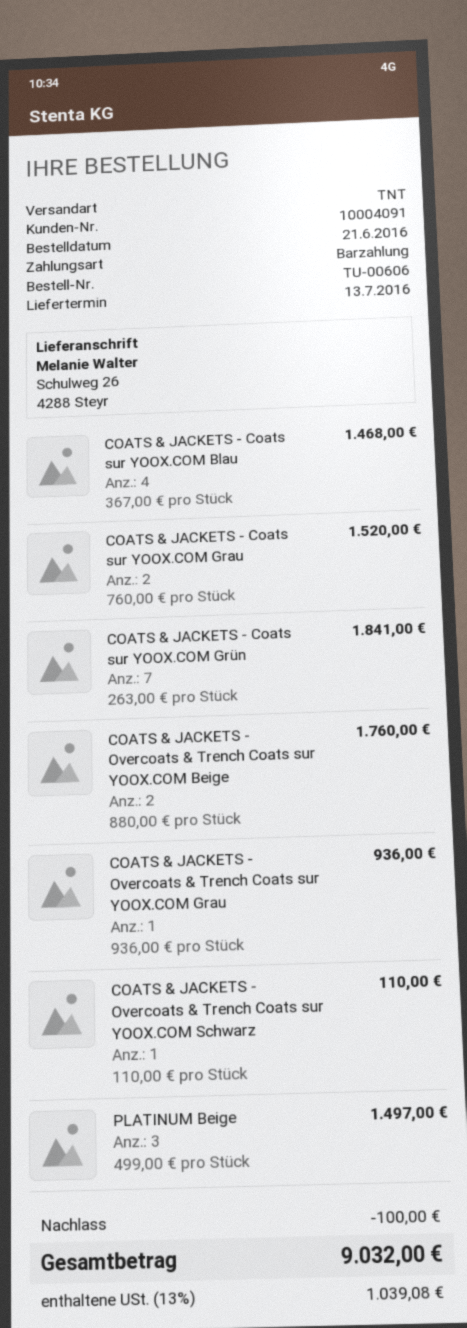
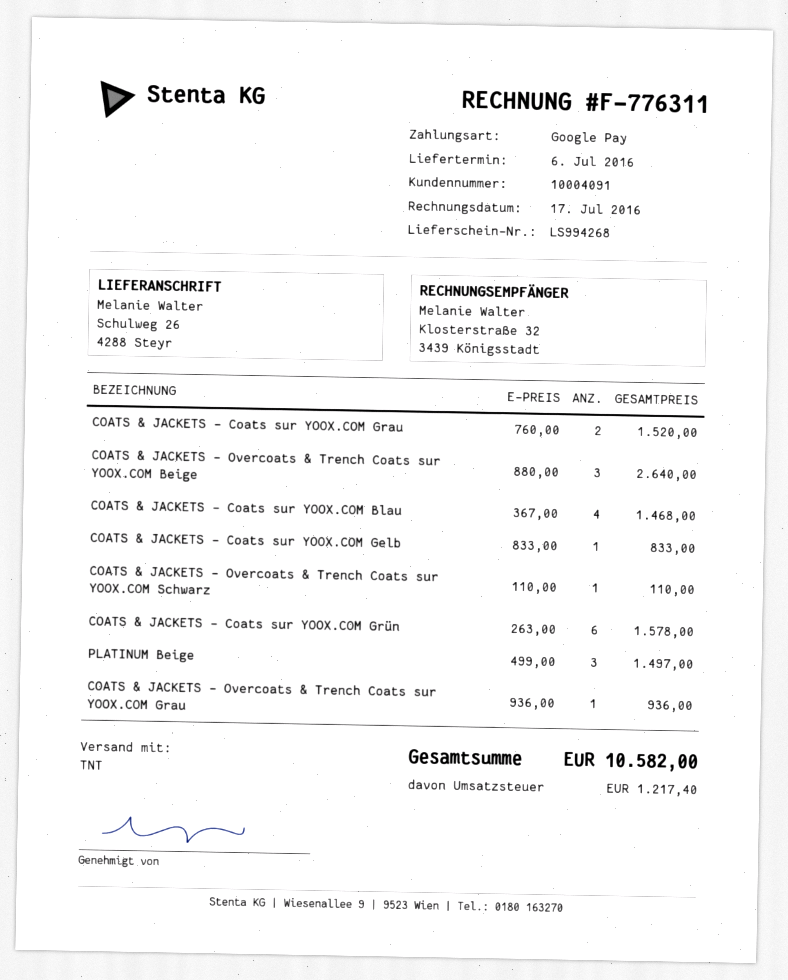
delivery date: 2016-07-13 -> 2016-07-06
payment method: cash -> Google Pay
COATS & JACKETS - Coats sur YOOX.COM Grün: 7 x 263.00 = 1841.00 -> 6 x 263.00 = 1578.00
COATS & JACKETS - Overcoats & Trench Coats sur YOOX.COM Beige: 2 x 880.00 = 1760.00 -> 3 x 880.00 = 2640.00
COATS & JACKETS - Coats sur YOOX.COM Gelb: none -> 1 x 833.00 = 833.00
discount: 100.00 -> none
tax: 1039.08 -> 1217.40
total: 9032.00 -> 10582.00

